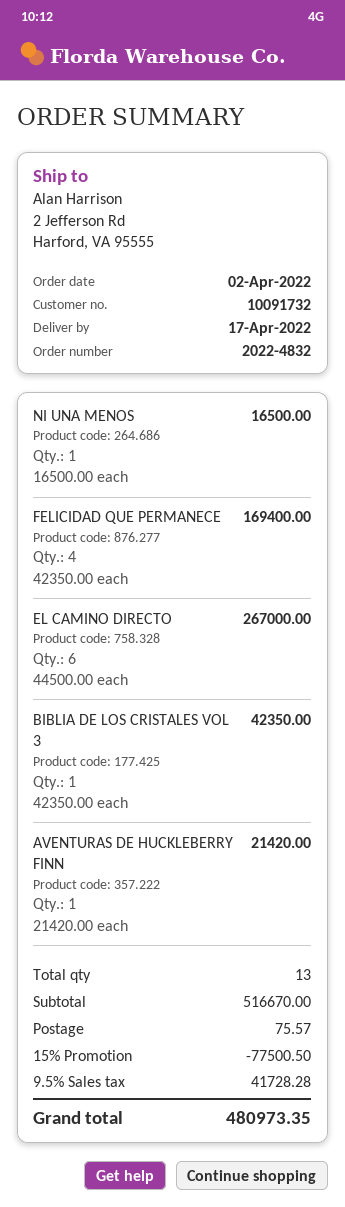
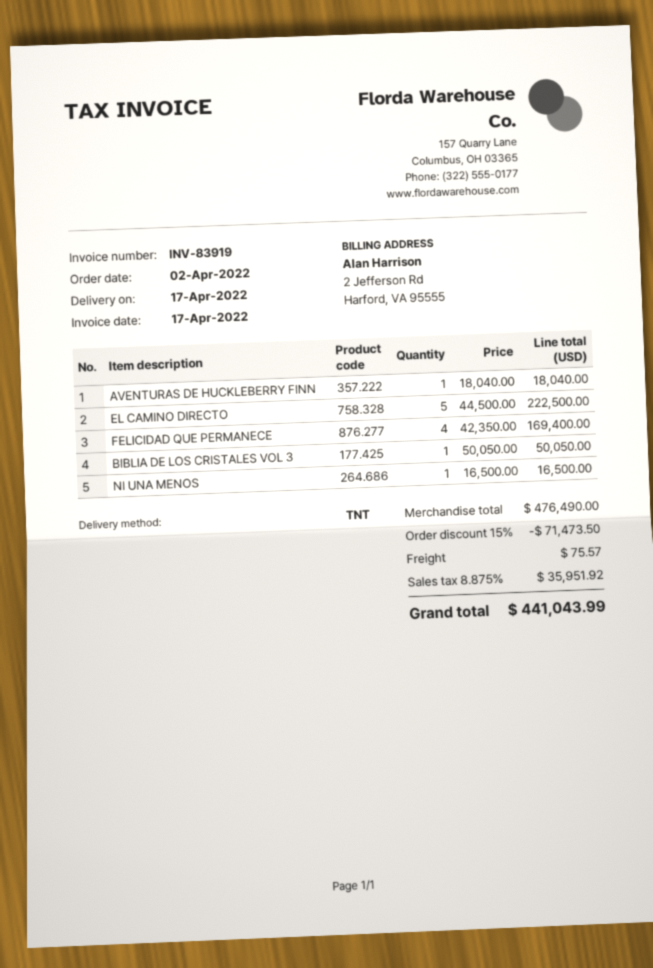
EL CAMINO DIRECTO: 6 x 44500.00 = 267000.00 -> 5 x 44500.00 = 222500.00
BIBLIA DE LOS CRISTALES VOL 3: 1 x 42350.00 = 42350.00 -> 1 x 50050.00 = 50050.00
AVENTURAS DE HUCKLEBERRY FINN: 1 x 21420.00 = 21420.00 -> 1 x 18040.00 = 18040.00
subtotal: 516670.00 -> 476490.00
discount: 15% = 77500.50 -> 15% = 71473.50
tax: 9.5% = 41728.28 -> 8.875% = 35951.92
total: 480973.35 -> 441043.99

